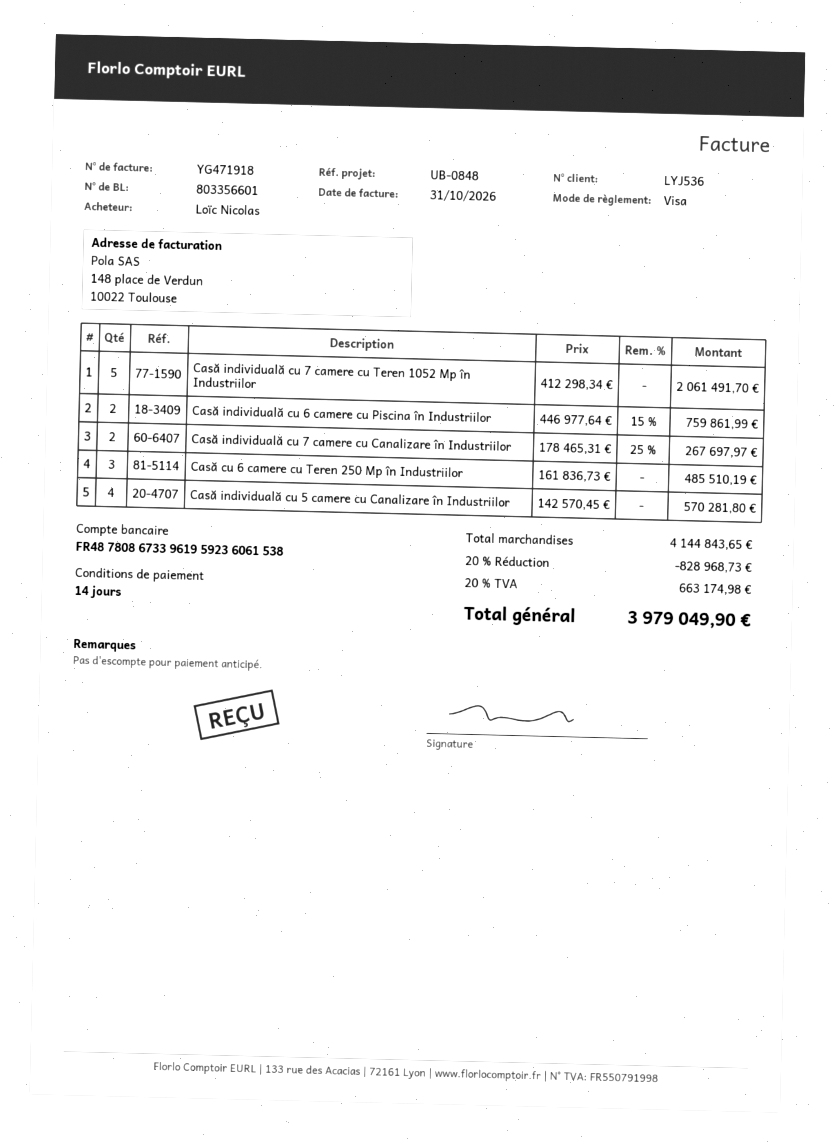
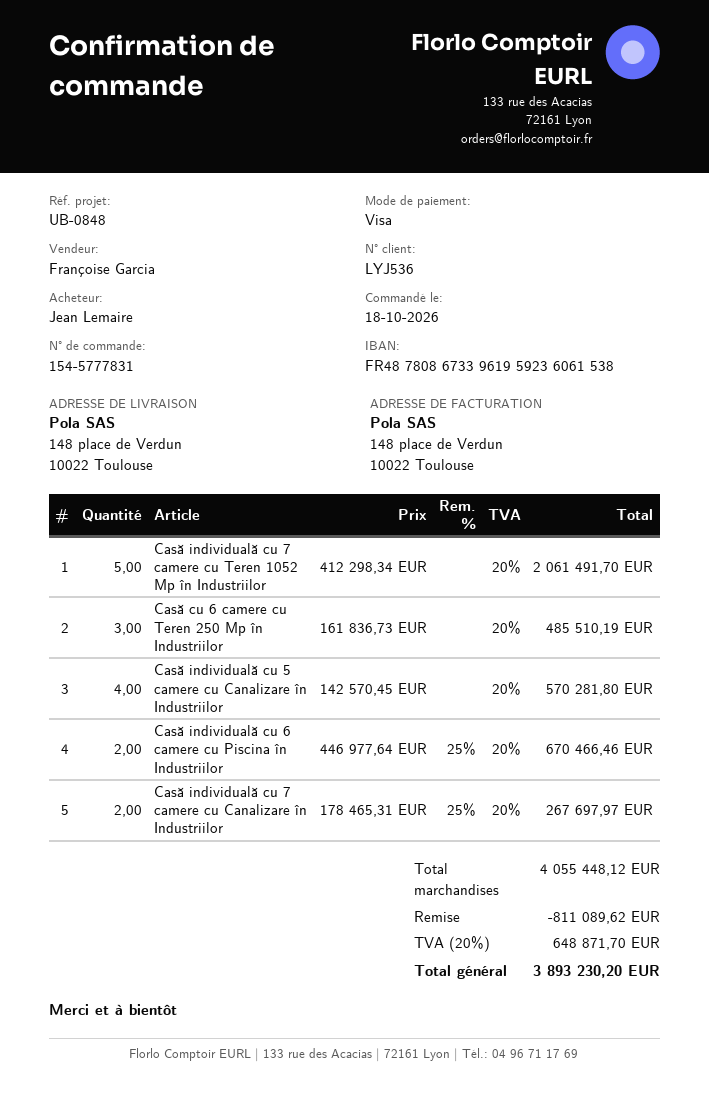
ordered by: Loïc Nicolas -> Jean Lemaire
Casă individuală cu 6 camere cu Piscina în Industriilor: 2 x 446977.64 - 15% = 759861.99 -> 2 x 446977.64 - 25% = 670466.46
subtotal: 4144843.65 -> 4055448.12
discount: 828968.73 -> 811089.62
tax: 20% = 663174.98 -> 20% = 648871.70
total: 3979049.90 -> 3893230.20

